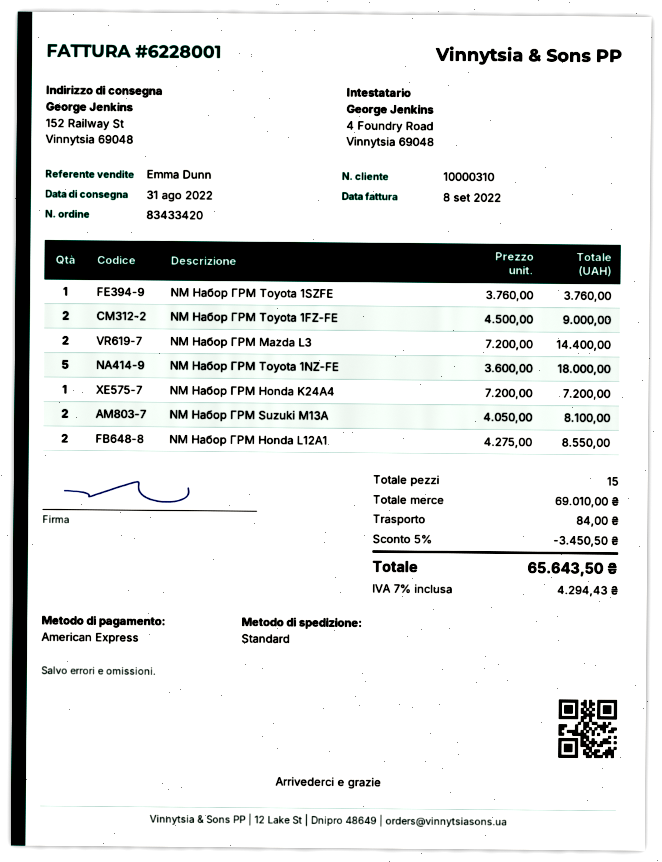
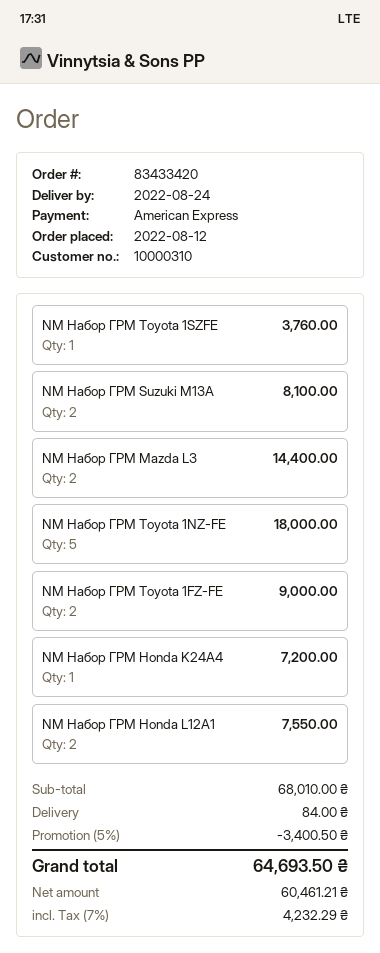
delivery date: 2022-08-31 -> 2022-08-24
NM Набор ГРМ Honda L12A1: 2 for 8550.00 -> 2 for 7550.00
subtotal: 69010.00 -> 68010.00
discount: 5% = 3450.50 -> 5% = 3400.50
tax: 7% = 4294.43 -> 7% = 4232.29
total: 65643.50 -> 64693.50

